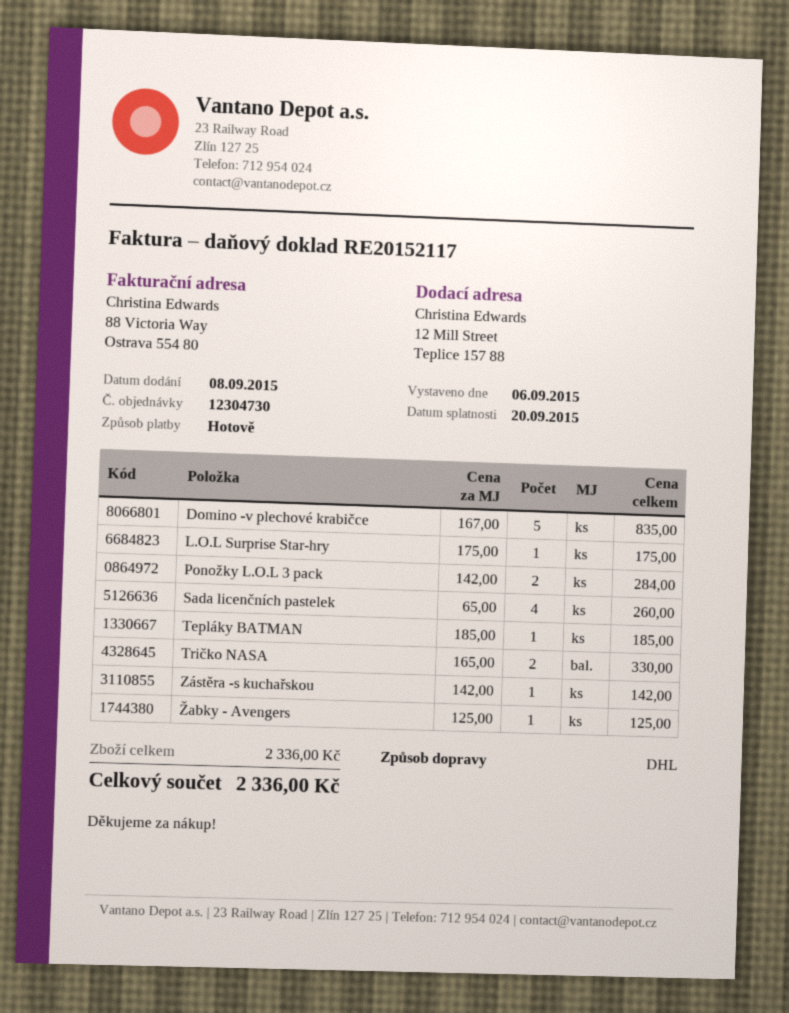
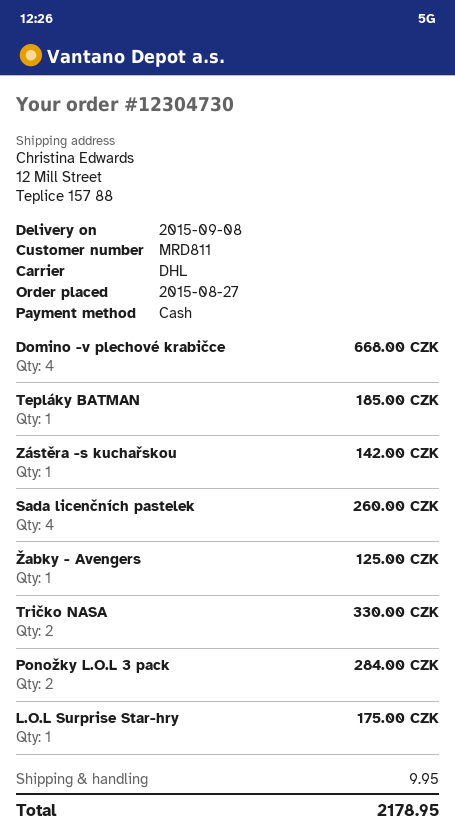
Domino -v plechové krabičce: 5 for 835.00 -> 4 for 668.00
shipping: none -> 9.95
total: 2336.00 -> 2178.95

